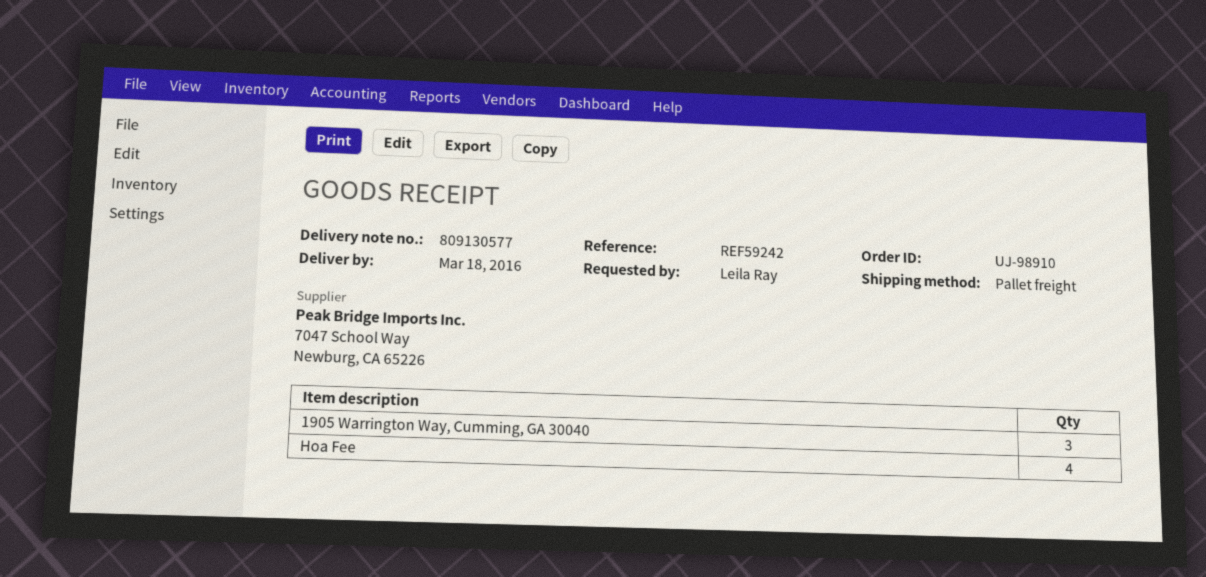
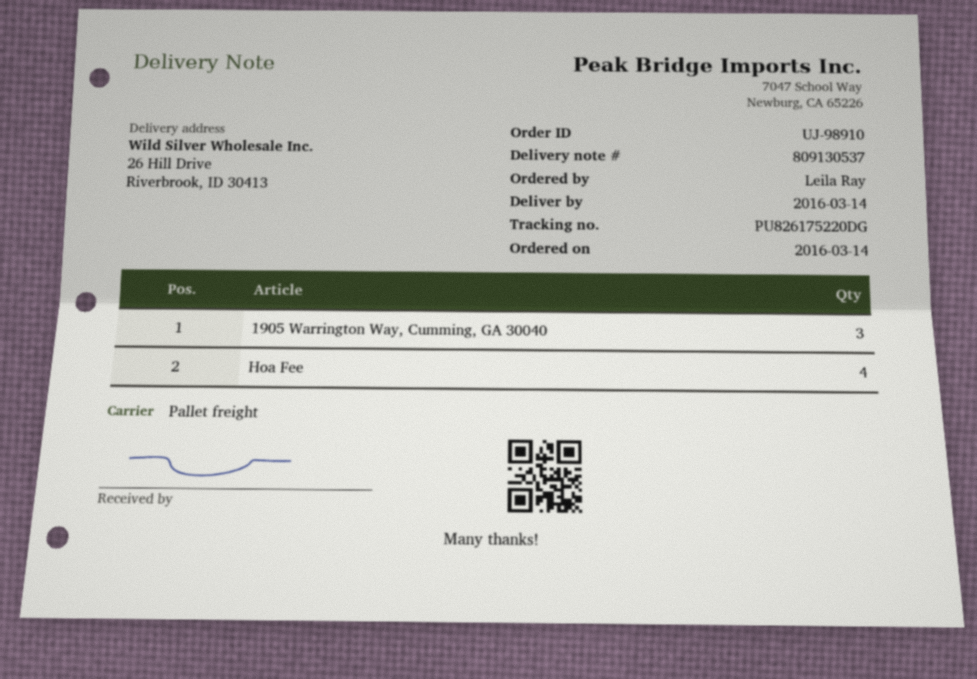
delivery note number: 809130577 -> 809130537
delivery date: 2016-03-18 -> 2016-03-14

